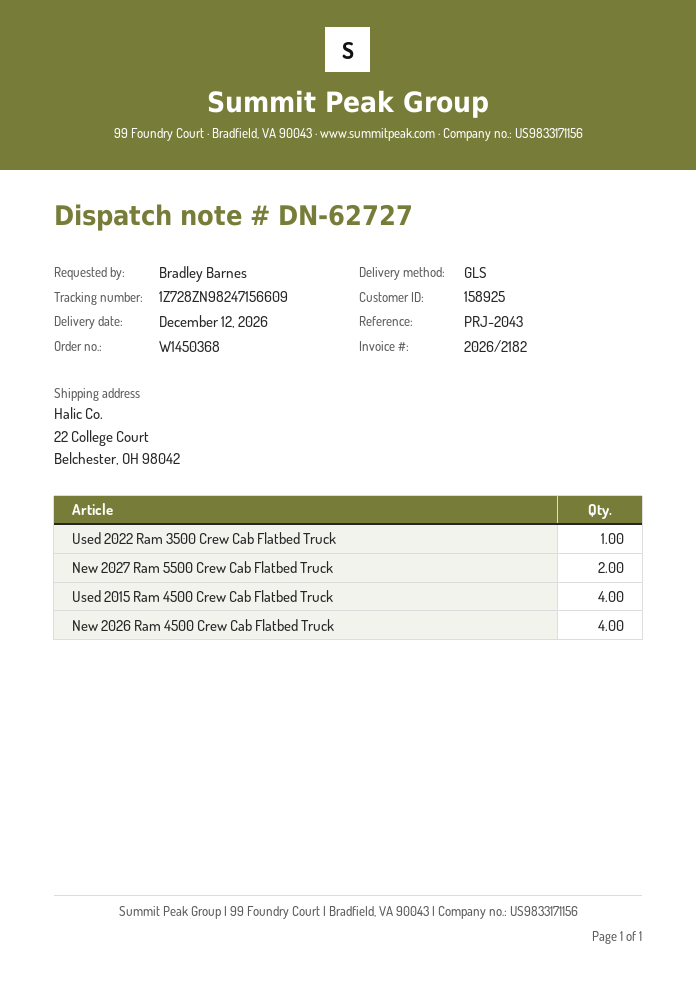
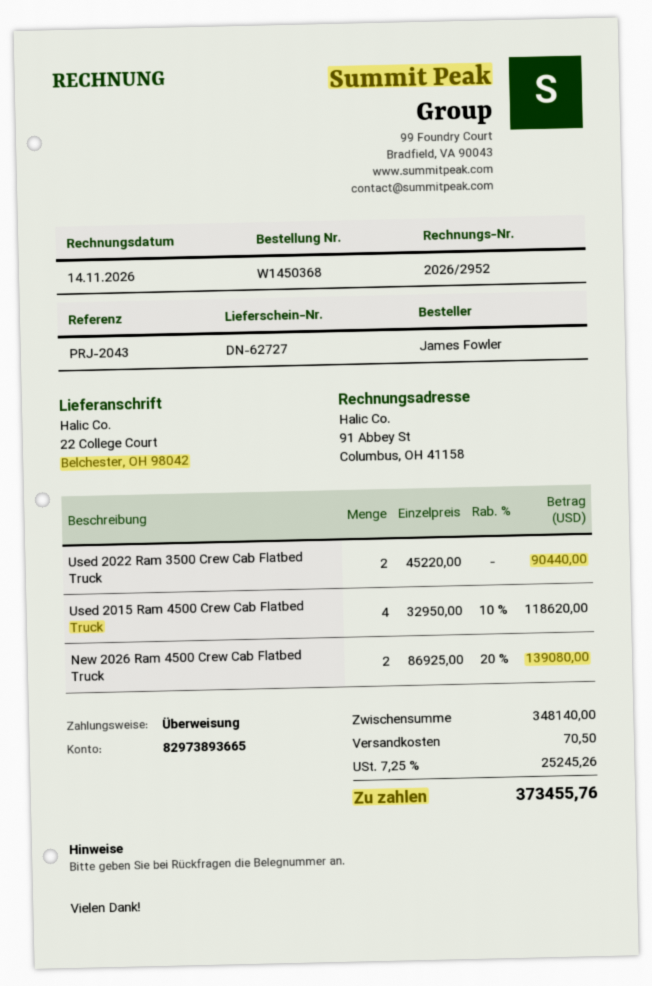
invoice number: 2026/2182 -> 2026/2952
ordered by: Bradley Barnes -> James Fowler
Used 2022 Ram 3500 Crew Cab Flatbed Truck: 1 -> 2
New 2027 Ram 5500 Crew Cab Flatbed Truck: 2 -> none
New 2026 Ram 4500 Crew Cab Flatbed Truck: 4 -> 2

